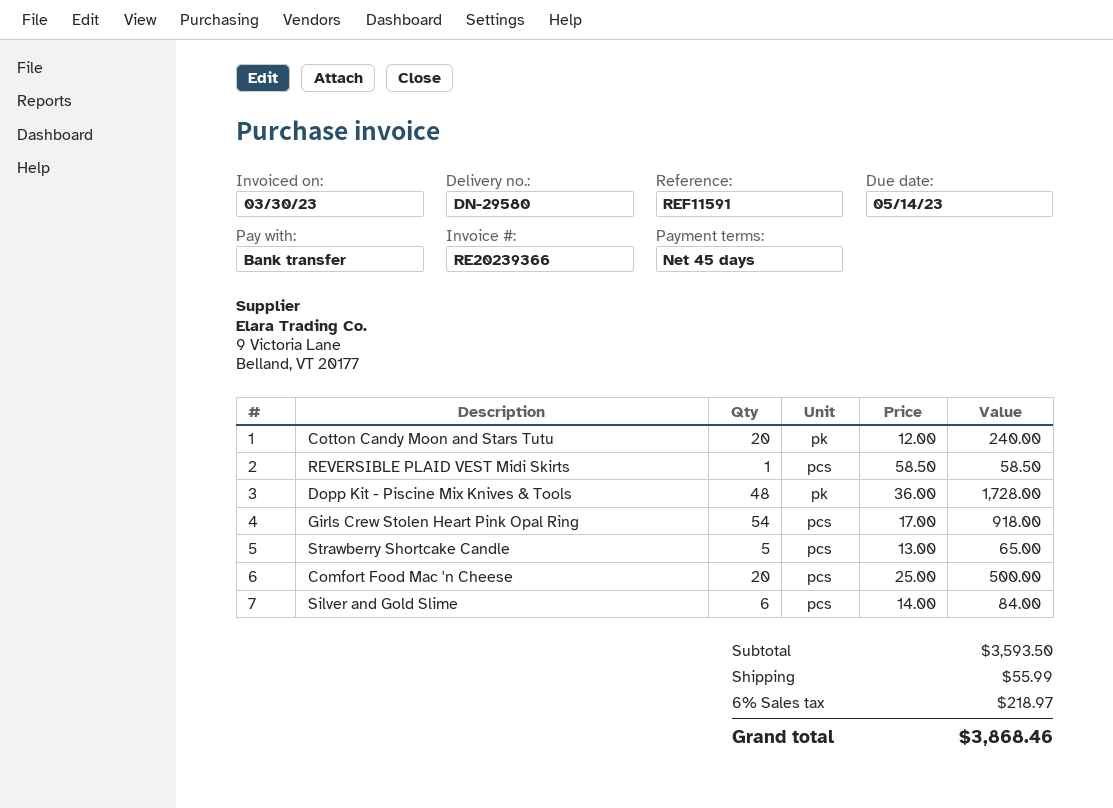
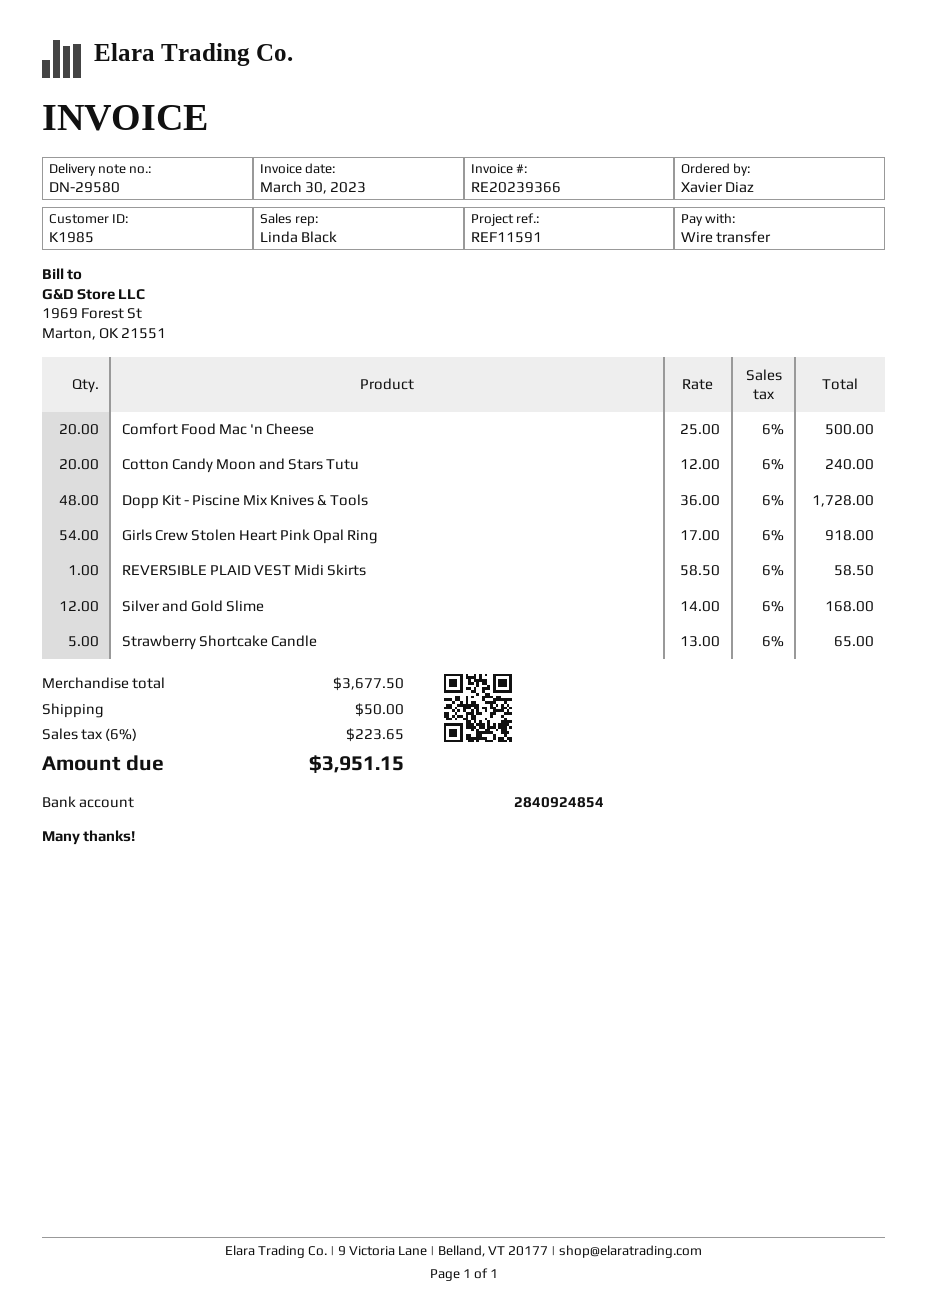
Silver and Gold Slime: 6 x 14.00 = 84.00 -> 12 x 14.00 = 168.00
subtotal: 3593.50 -> 3677.50
shipping: 55.99 -> 50.00
tax: 6% = 218.97 -> 6% = 223.65
total: 3868.46 -> 3951.15

